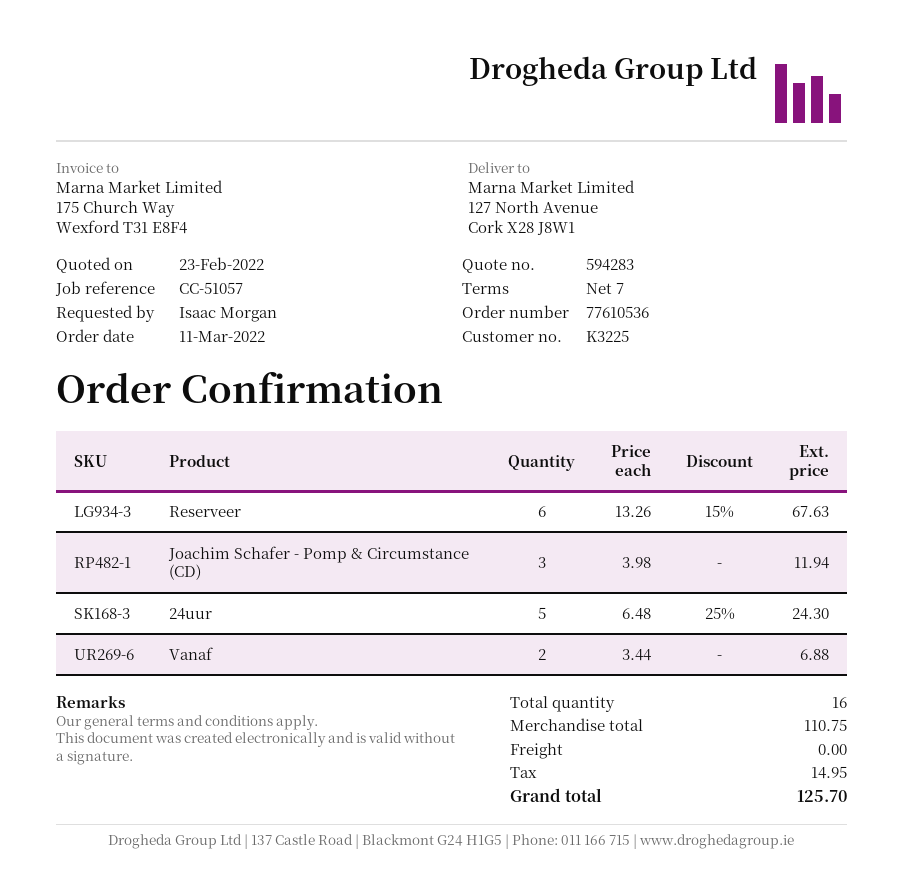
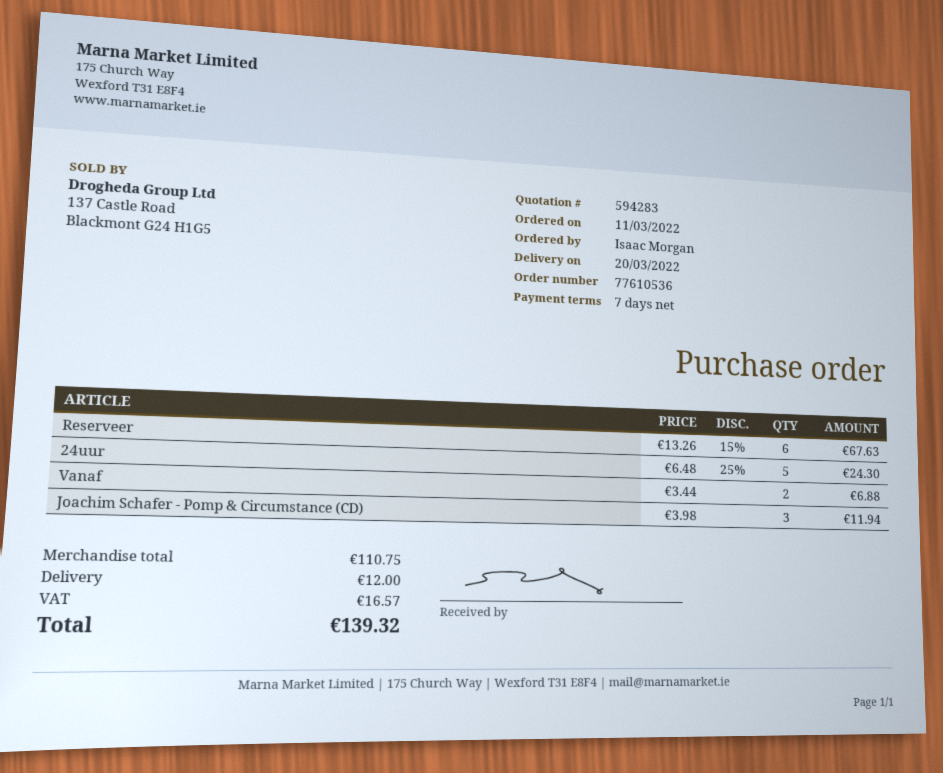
shipping: 0.00 -> 12.00
tax: 14.95 -> 16.57
total: 125.70 -> 139.32

